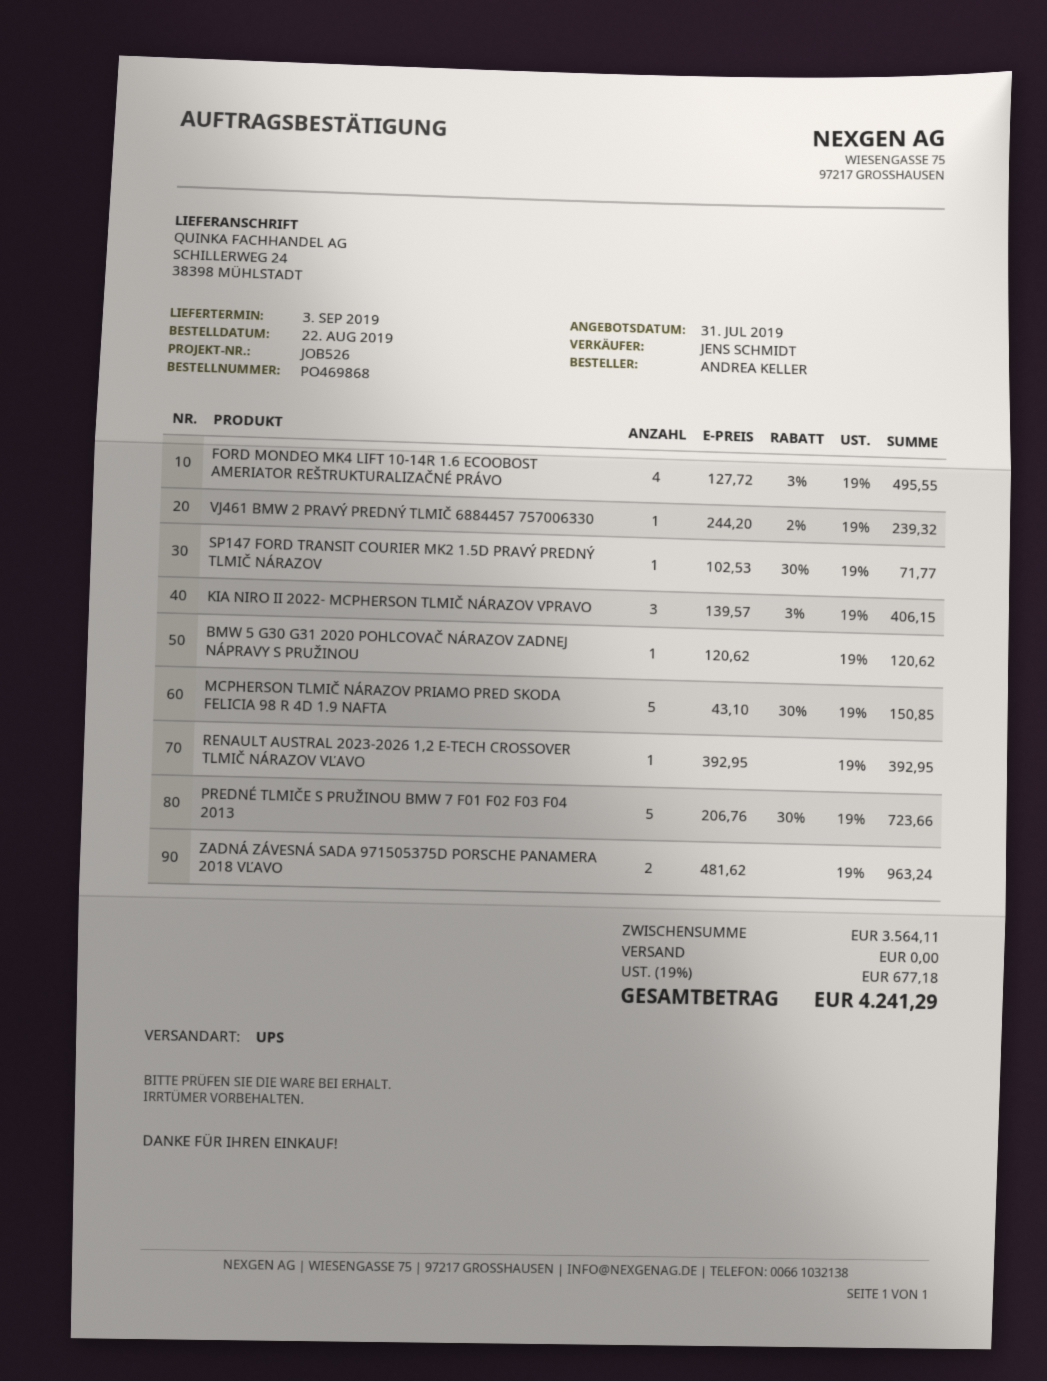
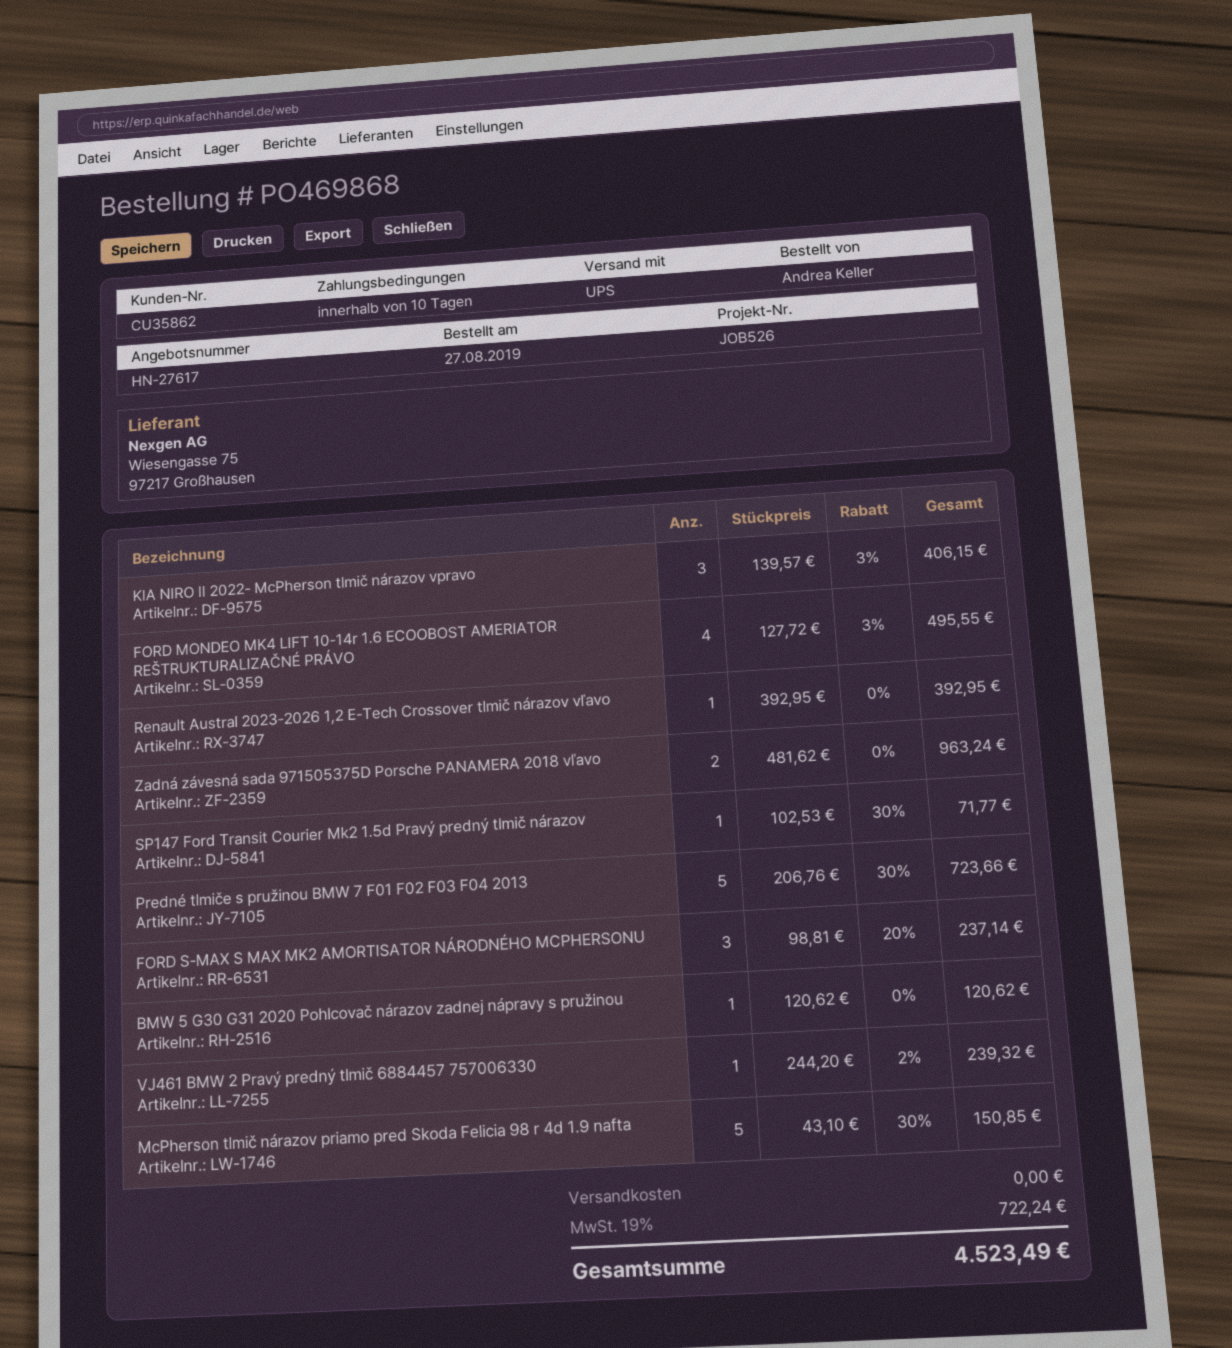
order date: 2019-08-22 -> 2019-08-27
FORD S-MAX S MAX MK2 AMORTISATOR NÁRODNÉHO MCPHERSONU: none -> 3 x 98.81 - 20% = 237.14
tax: 19% = 677.18 -> 19% = 722.24
total: 4241.29 -> 4523.49

